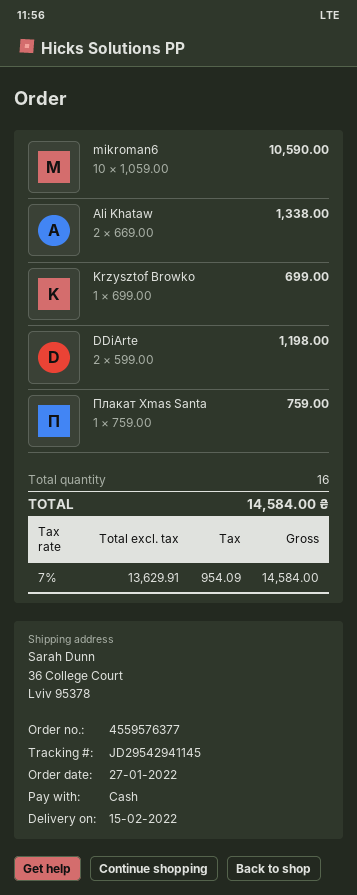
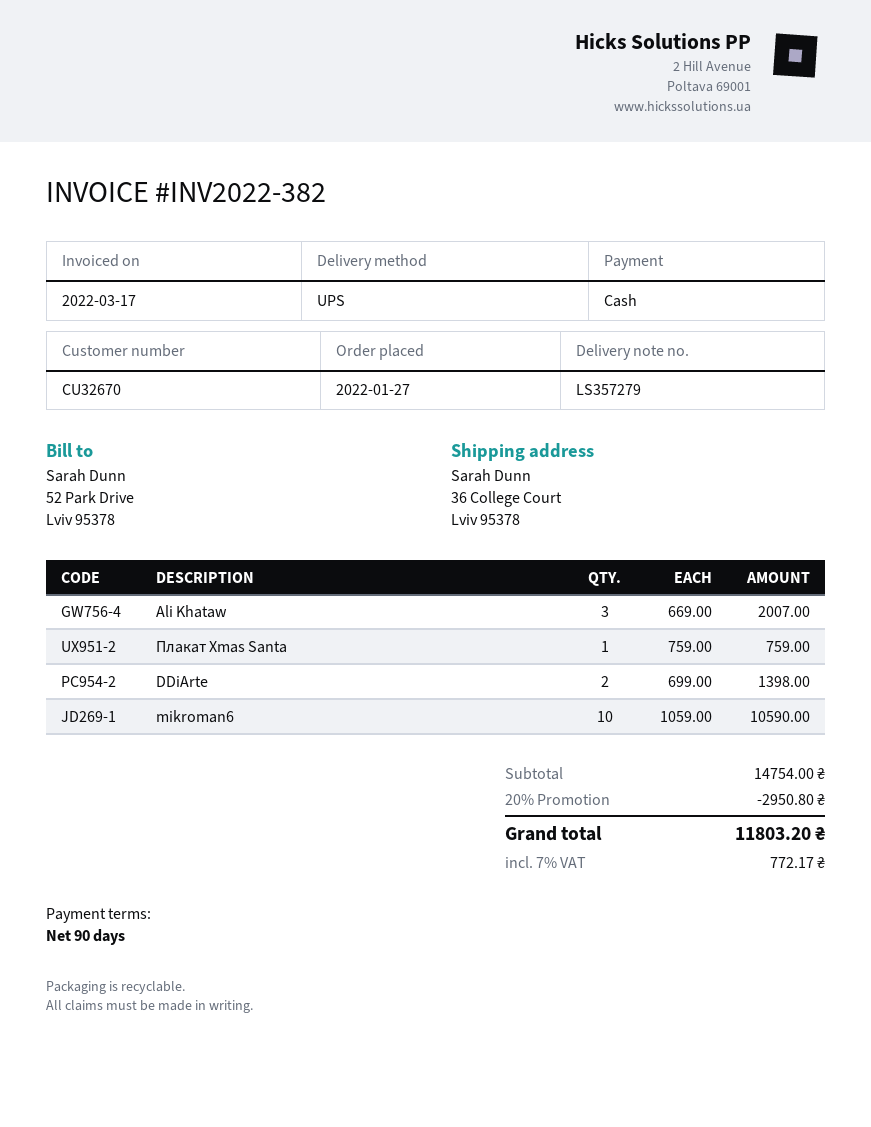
Ali Khataw: 2 x 669.00 = 1338.00 -> 3 x 669.00 = 2007.00
Krzysztof Browko: 1 x 699.00 = 699.00 -> none
DDiArte: 2 x 599.00 = 1198.00 -> 2 x 699.00 = 1398.00
discount: none -> 20% = 2950.80
tax: 7% = 954.09 -> 7% = 772.17
total: 14584.00 -> 11803.20

